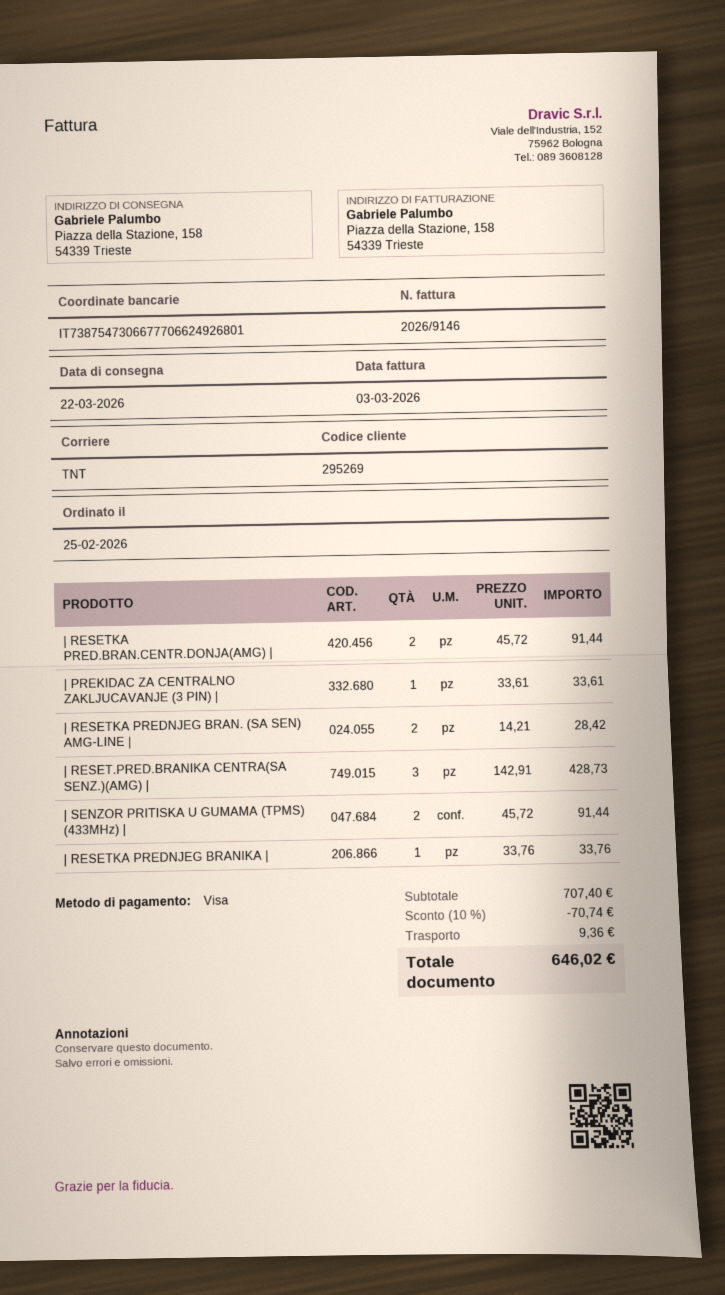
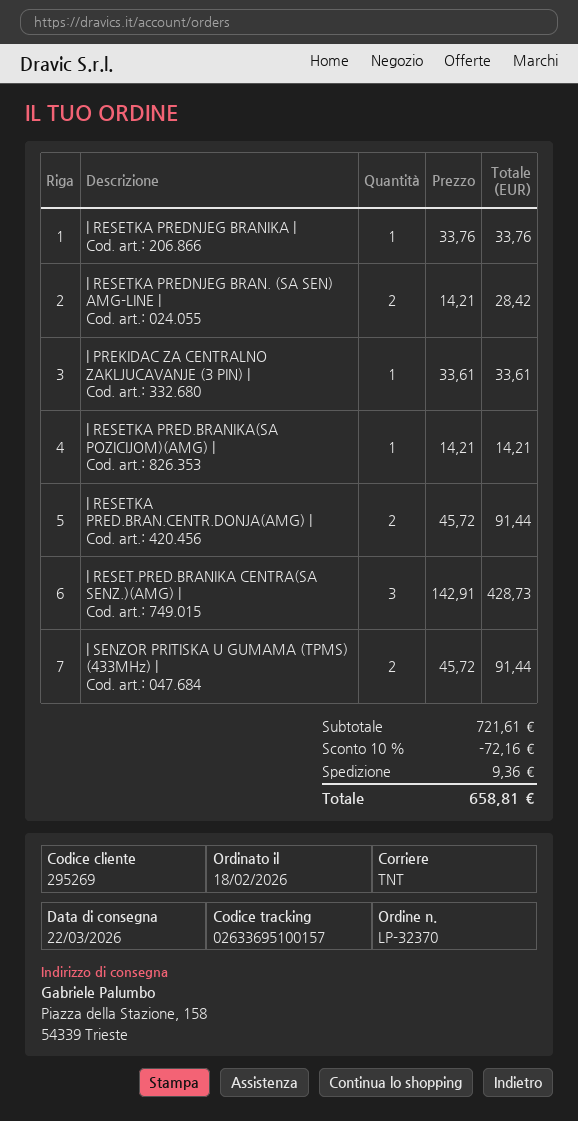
order date: 2026-02-25 -> 2026-02-18
| RESETKA PRED.BRANIKA(SA POZICIJOM)(AMG) |: none -> 1 x 14.21 = 14.21
subtotal: 707.40 -> 721.61
discount: 10% = 70.74 -> 10% = 72.16
total: 646.02 -> 658.81

